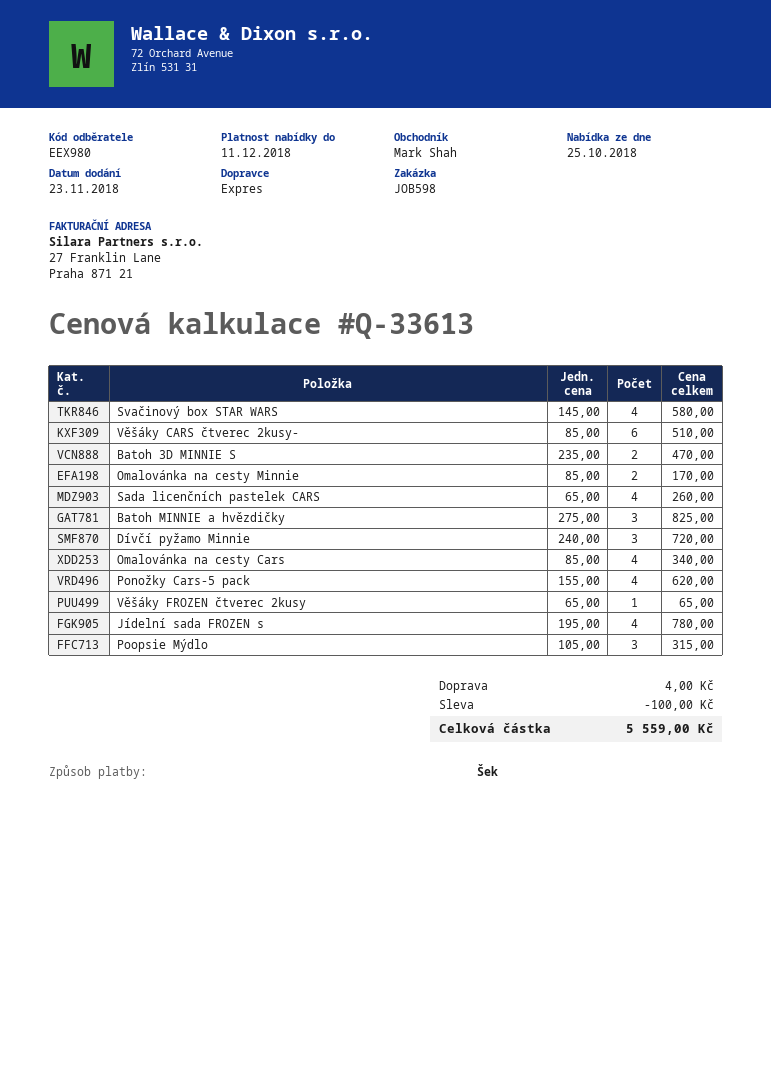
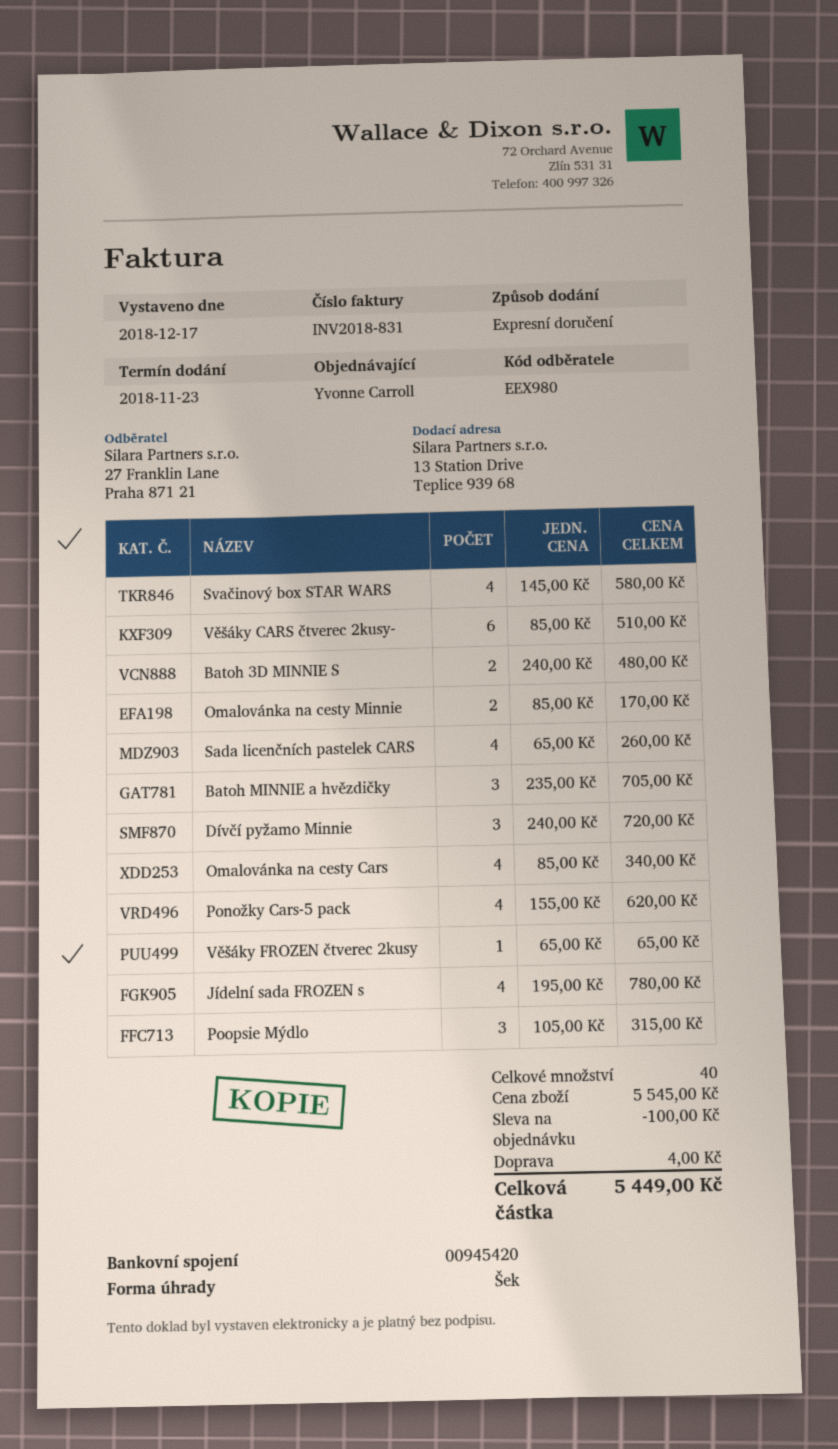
Batoh 3D MINNIE S: 2 x 235.00 = 470.00 -> 2 x 240.00 = 480.00
Batoh MINNIE a hvězdičky: 3 x 275.00 = 825.00 -> 3 x 235.00 = 705.00
total: 5559.00 -> 5449.00

